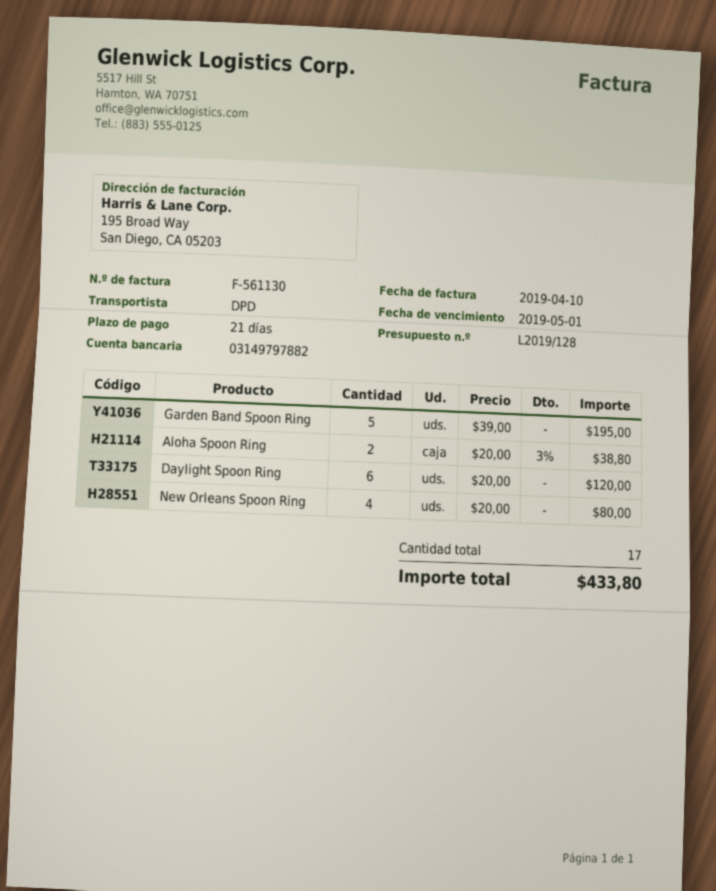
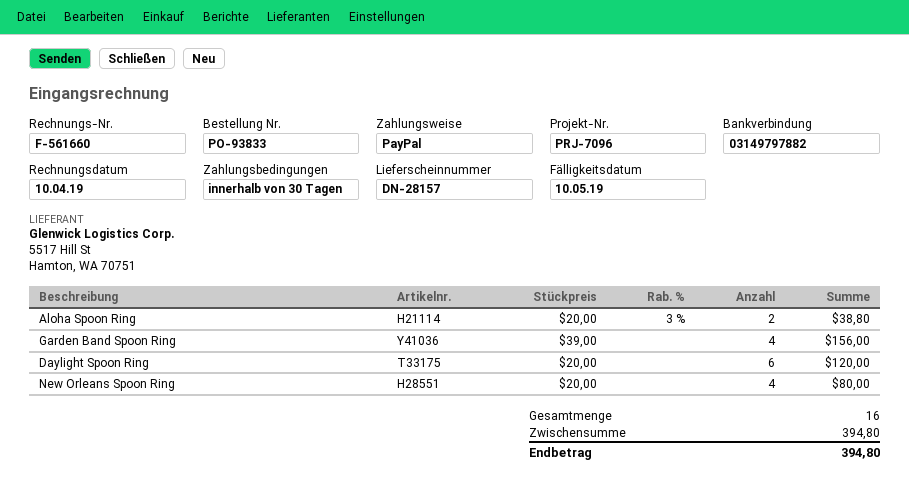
invoice number: F-561130 -> F-561660
payment terms: 21 days -> 30 days
due date: 2019-05-01 -> 2019-05-10
Garden Band Spoon Ring: 5 x 39.00 = 195.00 -> 4 x 39.00 = 156.00
total quantity: 17 -> 16
total: 433.80 -> 394.80

